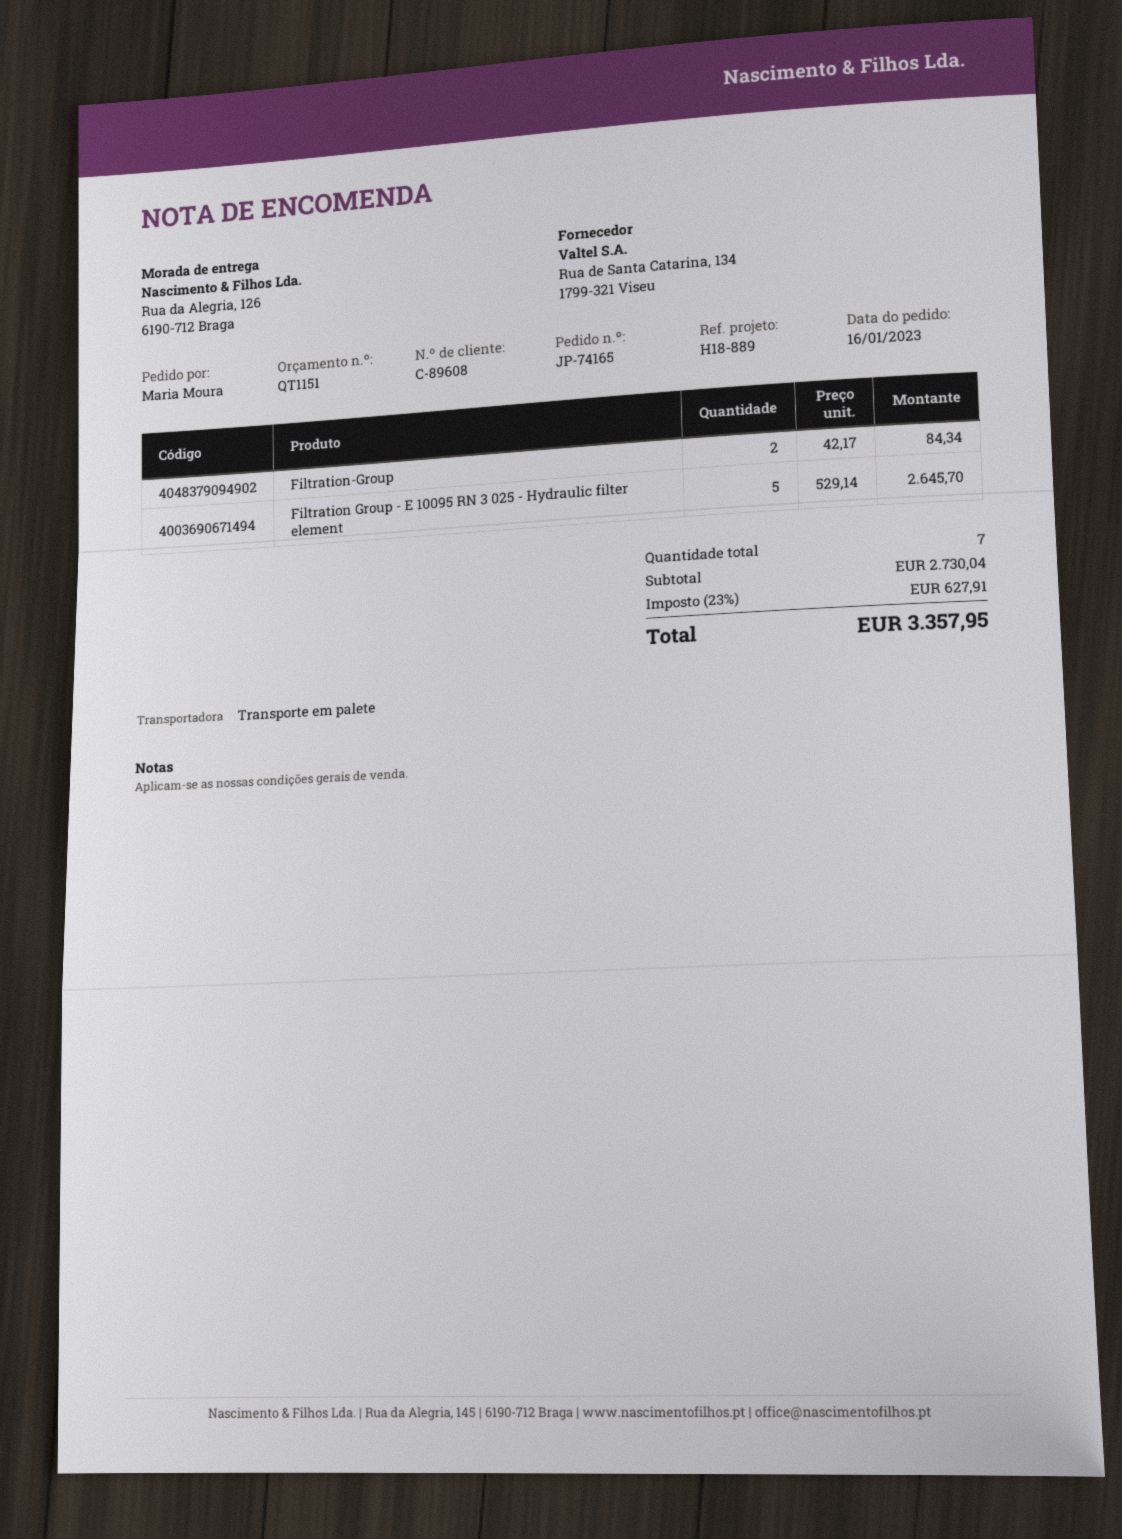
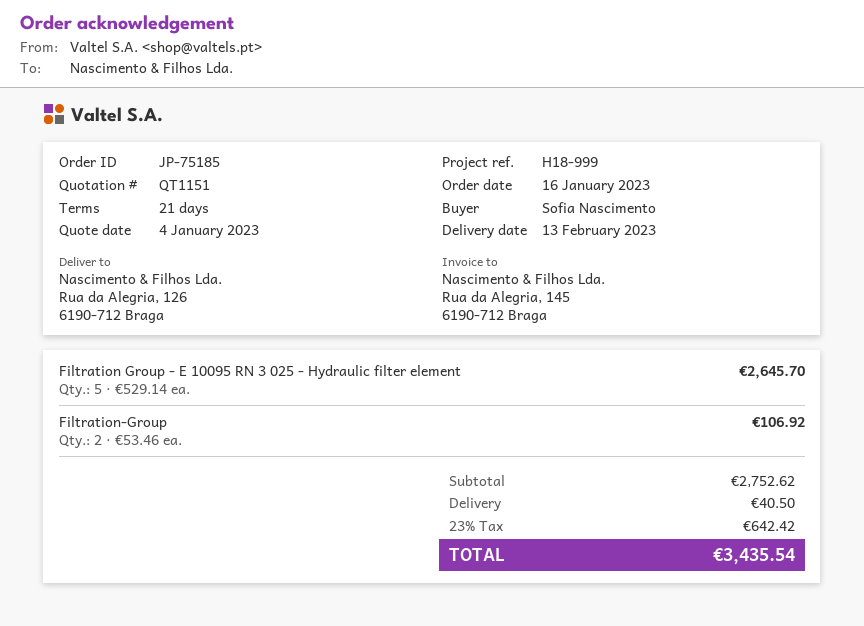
order number: JP-74165 -> JP-75185
reference: H18-889 -> H18-999
ordered by: Maria Moura -> Sofia Nascimento
Filtration-Group: 2 x 42.17 = 84.34 -> 2 x 53.46 = 106.92
subtotal: 2730.04 -> 2752.62
shipping: none -> 40.50
tax: 23% = 627.91 -> 23% = 642.42
total: 3357.95 -> 3435.54

